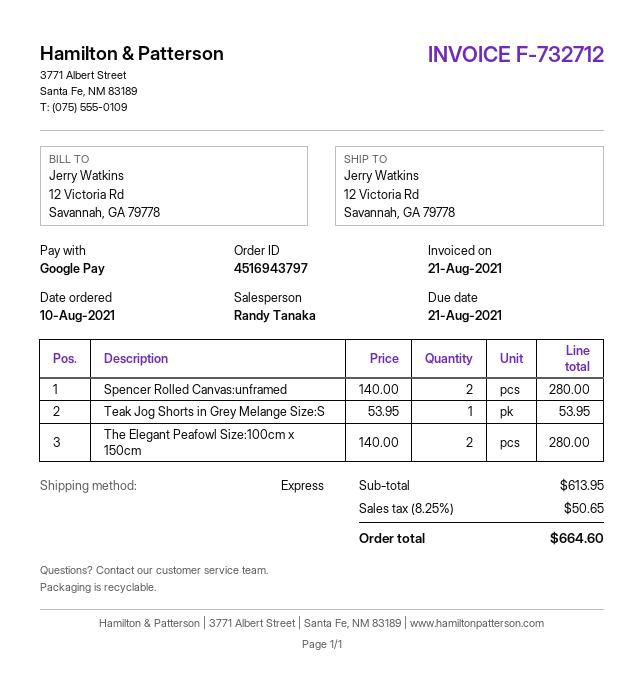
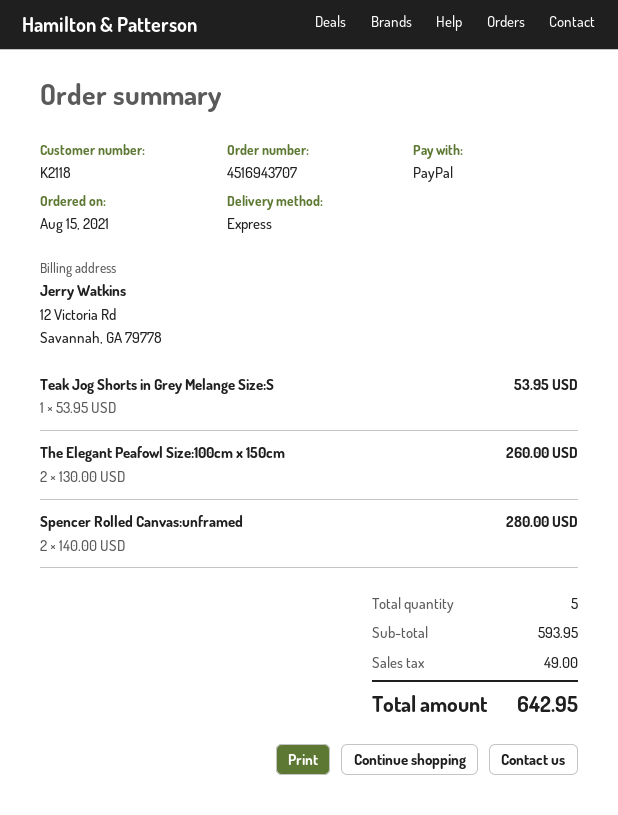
order number: 4516943797 -> 4516943707
order date: 2021-08-10 -> 2021-08-15
payment method: Google Pay -> PayPal
The Elegant Peafowl Size:100cm x 150cm: 2 x 140.00 = 280.00 -> 2 x 130.00 = 260.00
subtotal: 613.95 -> 593.95
tax: 50.65 -> 49.00
total: 664.60 -> 642.95

